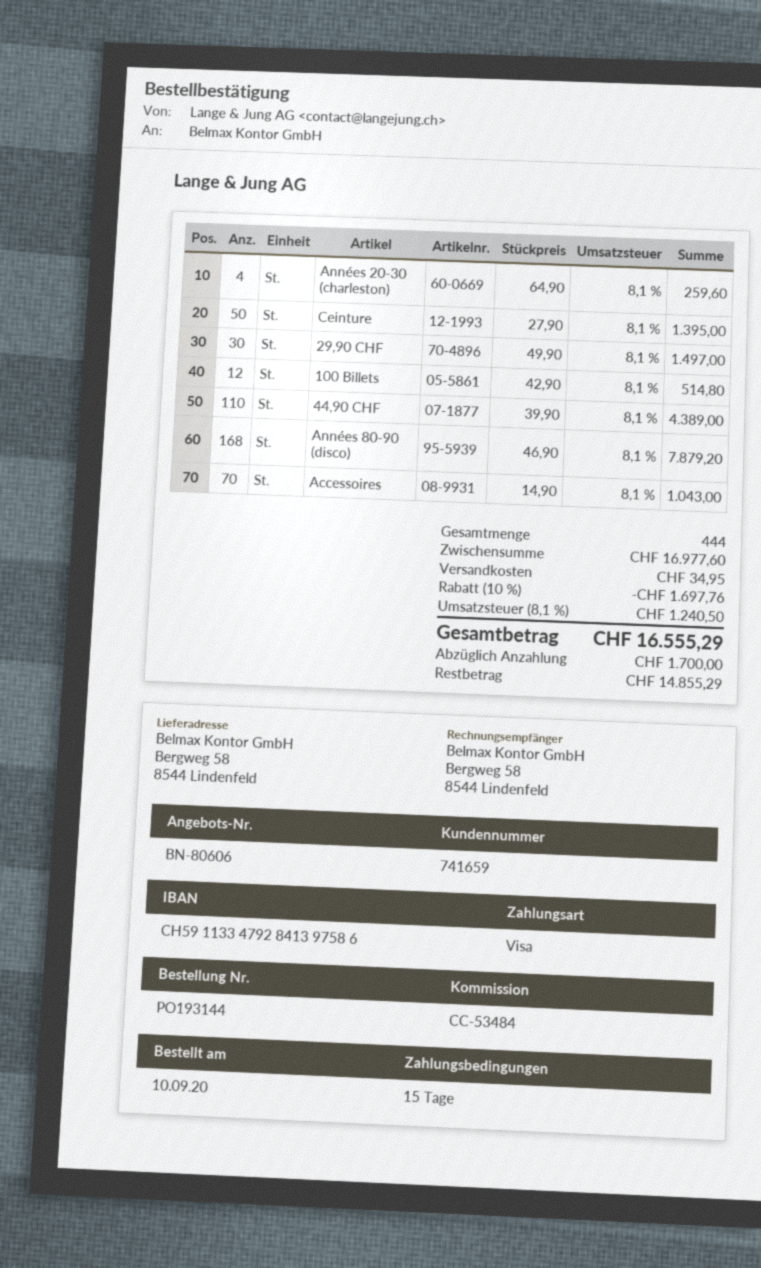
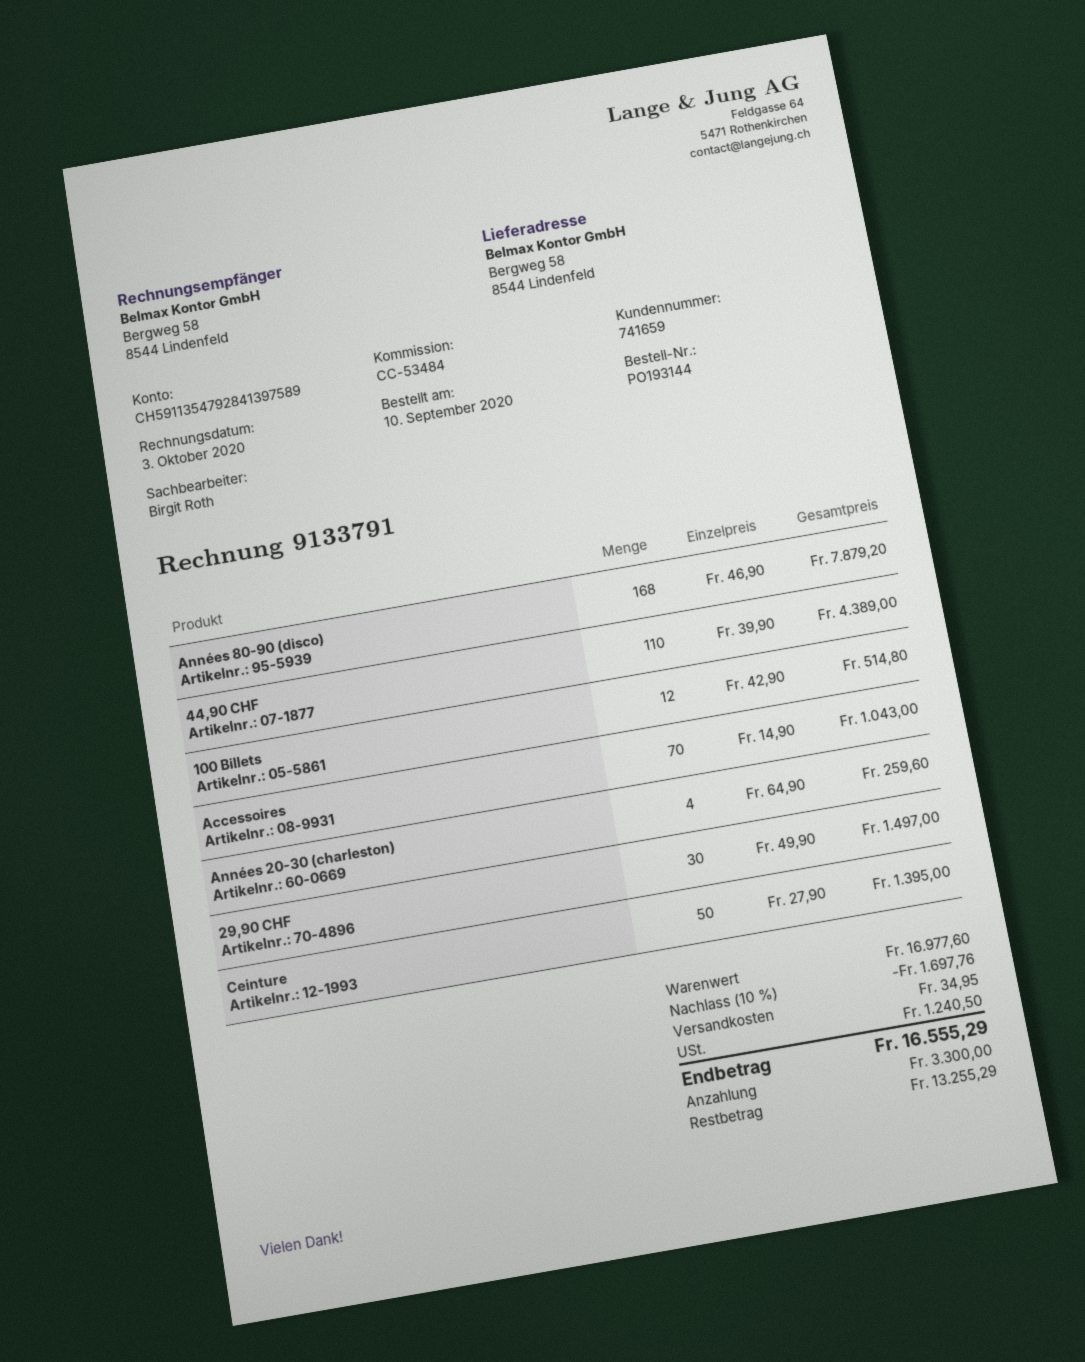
bank account: CH5911334792841397586 -> CH5911354792841397589
deposit: 1700.00 -> 3300.00
balance: 14855.29 -> 13255.29

